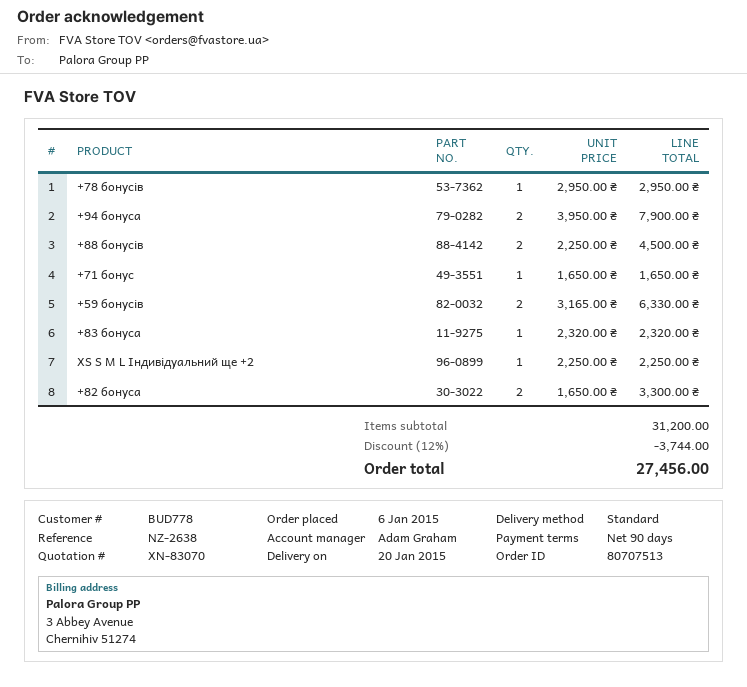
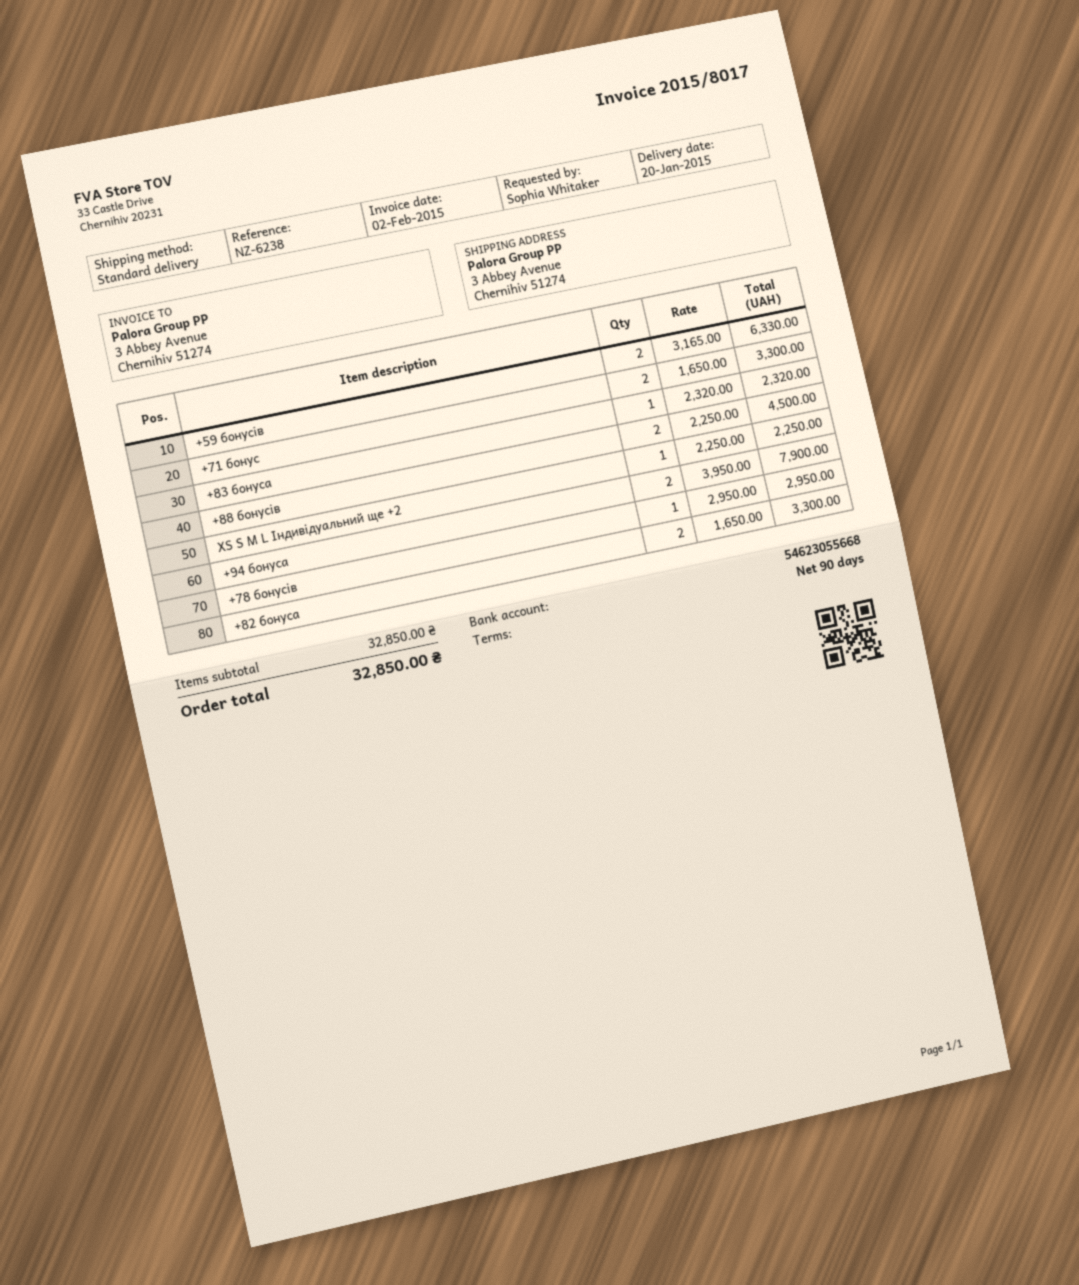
reference: NZ-2638 -> NZ-6238
+71 бонус: 1 x 1650.00 = 1650.00 -> 2 x 1650.00 = 3300.00
subtotal: 31200.00 -> 32850.00
discount: 12% = 3744.00 -> none
total: 27456.00 -> 32850.00

